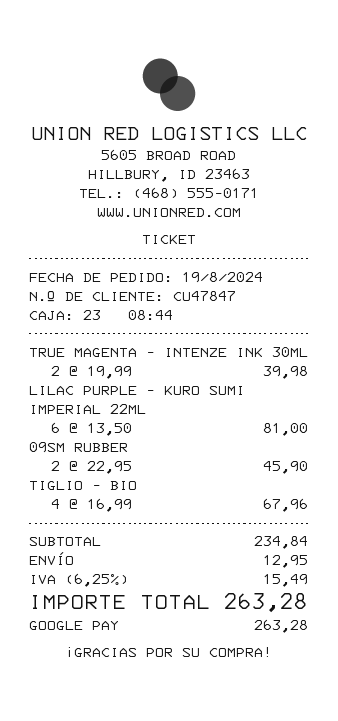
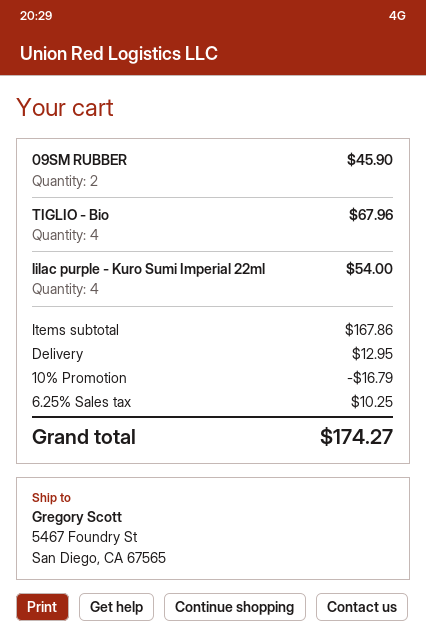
TRUE MAGENTA - INTENZE INK 30ML: 2 for 39.98 -> none
LILAC PURPLE - KURO SUMI IMPERIAL 22ML: 6 for 81.00 -> 4 for 54.00
subtotal: 234.84 -> 167.86
discount: none -> 10% = 16.79
tax: 6.25% = 15.49 -> 6.25% = 10.25
total: 263.28 -> 174.27

